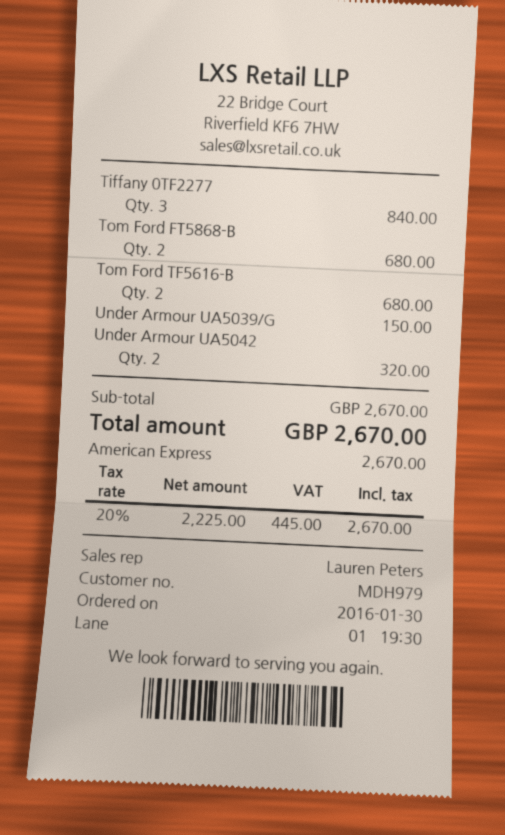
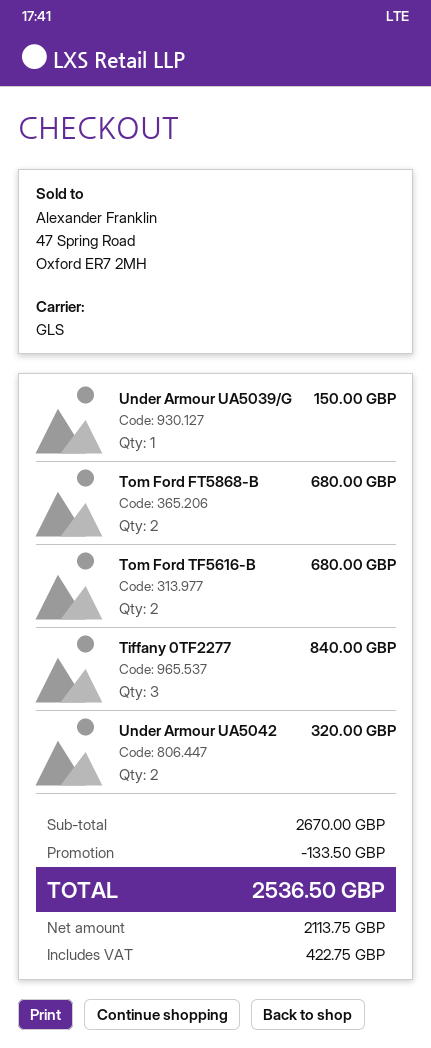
discount: none -> 133.50
net: 2225.00 -> 2113.75
tax: 445.00 -> 422.75
total: 2670.00 -> 2536.50

